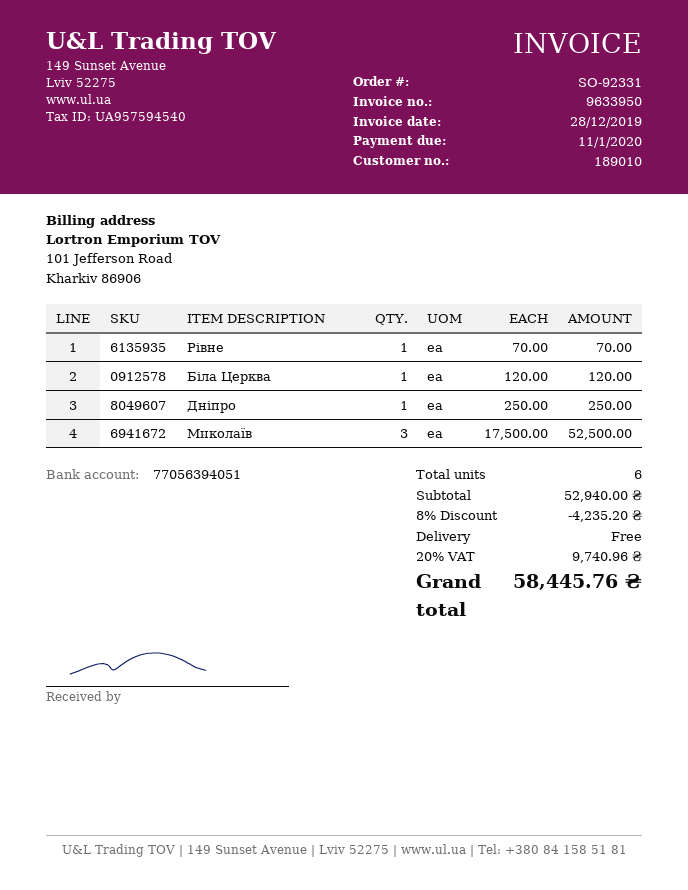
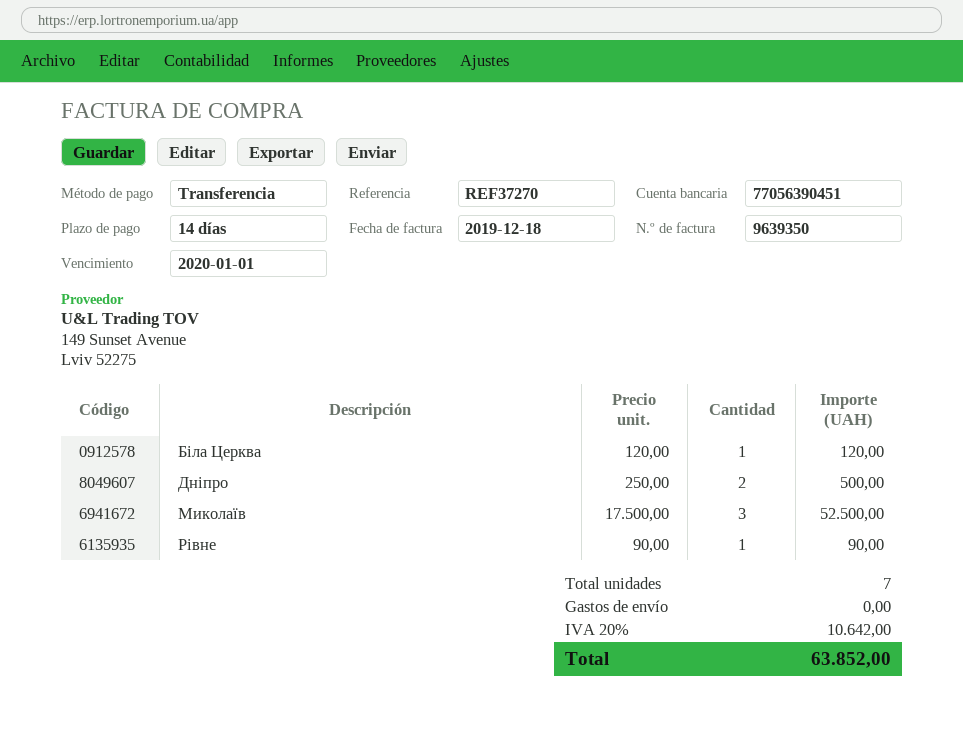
invoice number: 9633950 -> 9639350
invoice date: 2019-12-28 -> 2019-12-18
due date: 2020-01-11 -> 2020-01-01
bank account: 77056394051 -> 77056390451
Рівне: 1 x 70.00 = 70.00 -> 1 x 90.00 = 90.00
Дніпро: 1 x 250.00 = 250.00 -> 2 x 250.00 = 500.00
total quantity: 6 -> 7
discount: 8% = 4235.20 -> none
tax: 20% = 9740.96 -> 20% = 10642.00
total: 58445.76 -> 63852.00

